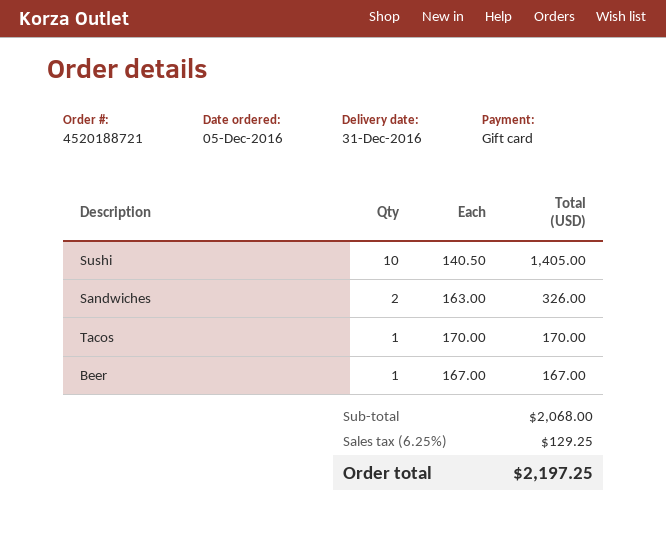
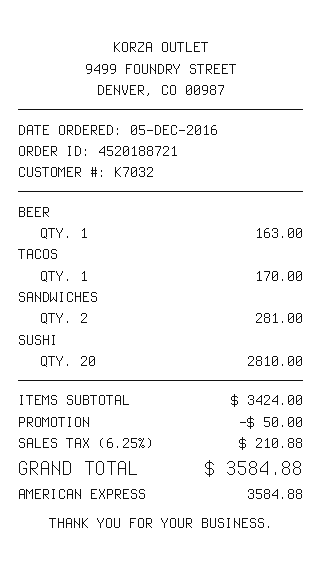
payment method: gift card -> American Express
Sushi: 10 for 1405.00 -> 20 for 2810.00
Sandwiches: 2 for 326.00 -> 2 for 281.00
Beer: 1 for 167.00 -> 1 for 163.00
subtotal: 2068.00 -> 3424.00
discount: none -> 50.00
tax: 6.25% = 129.25 -> 6.25% = 210.88
total: 2197.25 -> 3584.88

